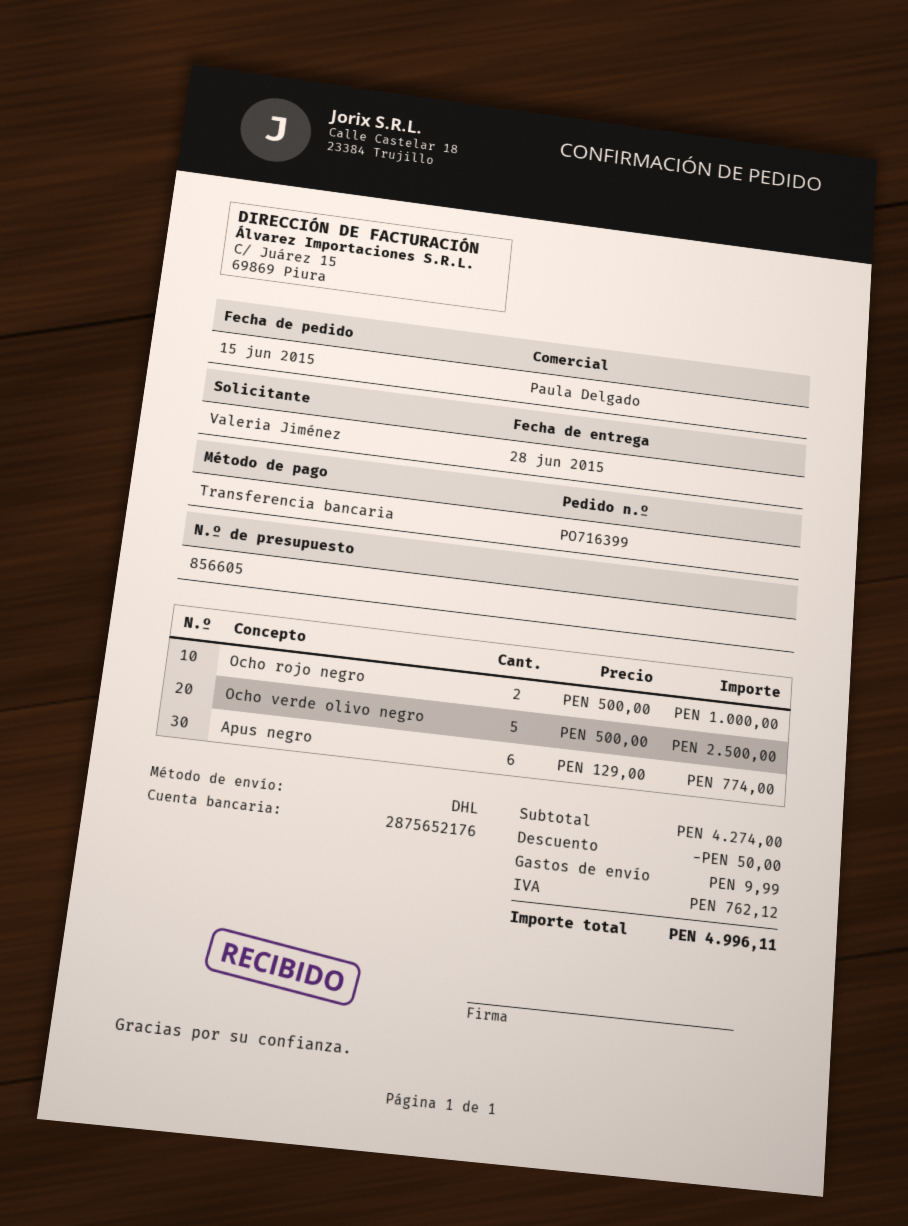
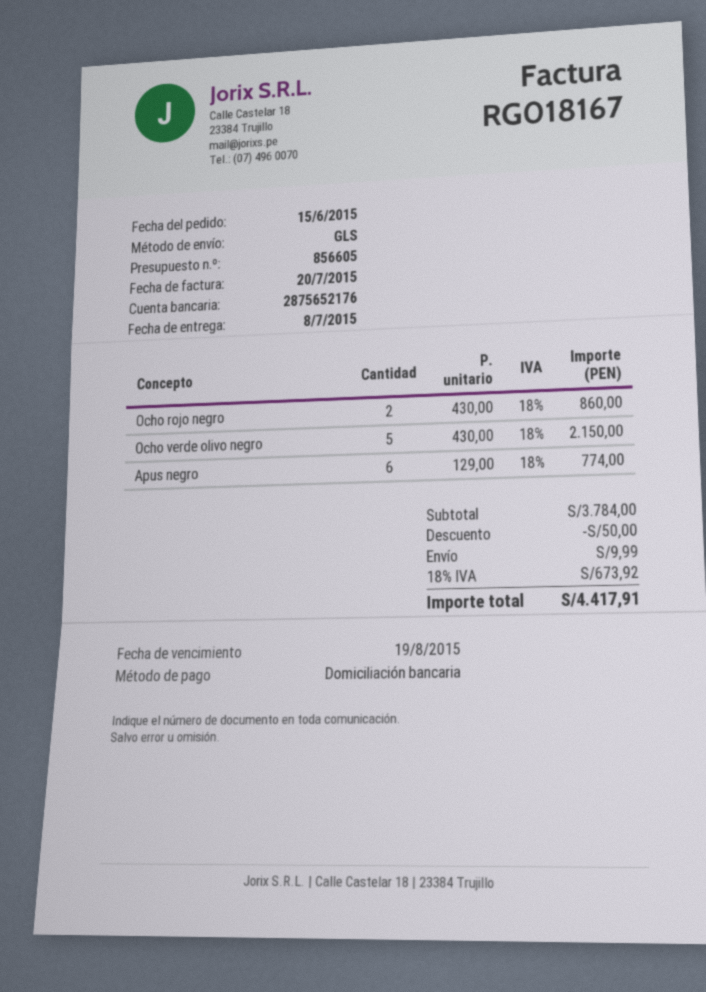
delivery date: 2015-06-28 -> 2015-07-08
payment method: bank transfer -> direct debit
shipping method: DHL -> GLS
Ocho rojo negro: 2 x 500.00 = 1000.00 -> 2 x 430.00 = 860.00
Ocho verde olivo negro: 5 x 500.00 = 2500.00 -> 5 x 430.00 = 2150.00
subtotal: 4274.00 -> 3784.00
tax: 762.12 -> 673.92
total: 4996.11 -> 4417.91

